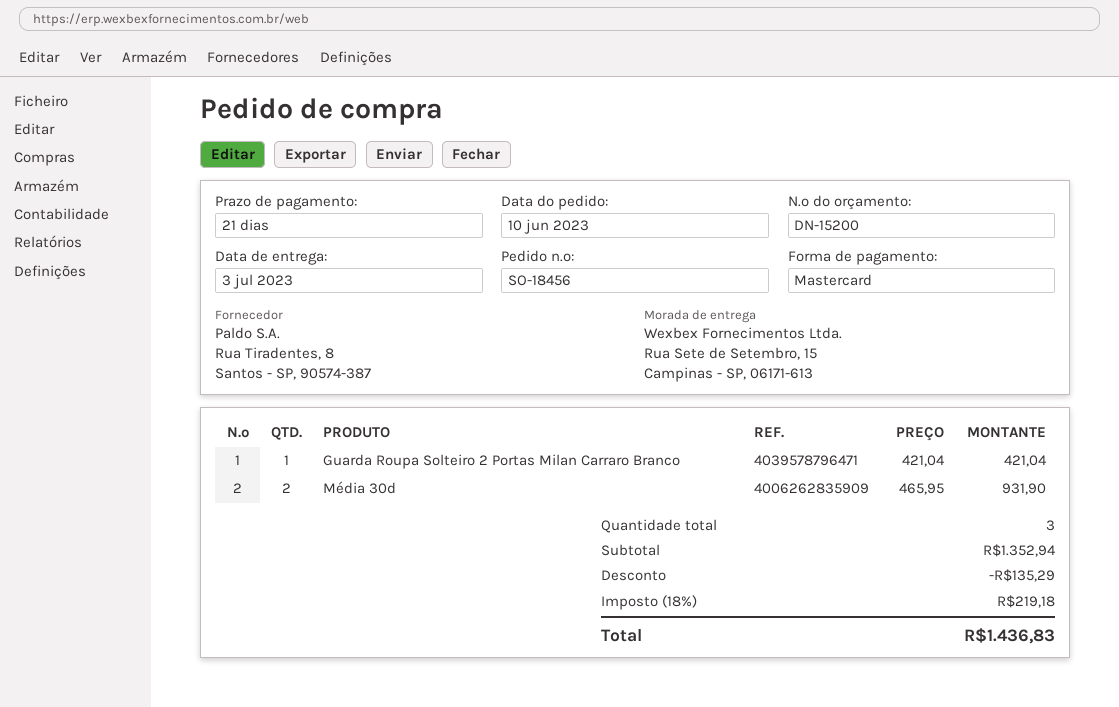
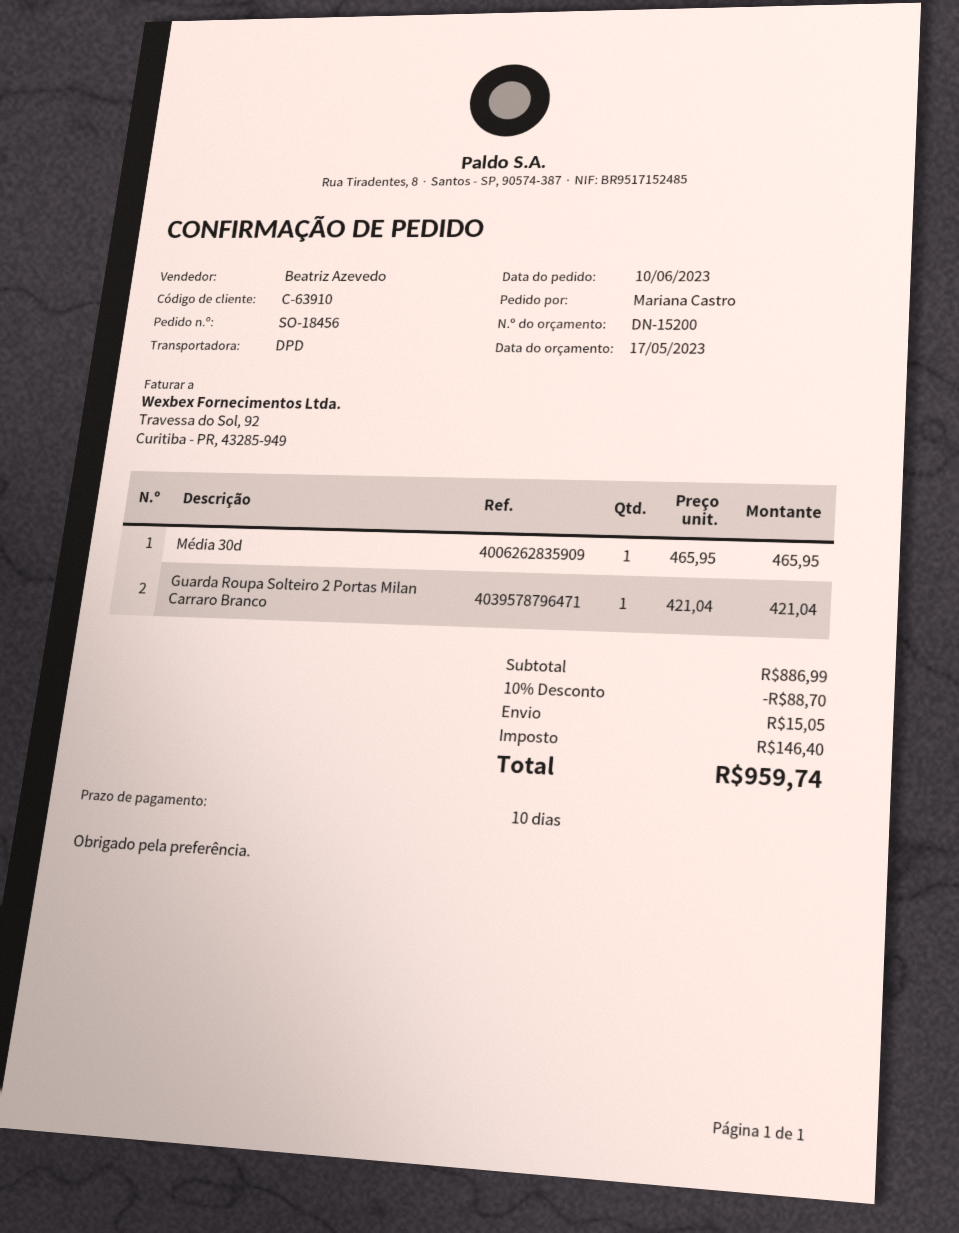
payment terms: 21 days -> 10 days
Média 30d: 2 x 465.95 = 931.90 -> 1 x 465.95 = 465.95
subtotal: 1352.94 -> 886.99
discount: 135.29 -> 88.70
shipping: none -> 15.05
tax: 219.18 -> 146.40
total: 1436.83 -> 959.74

